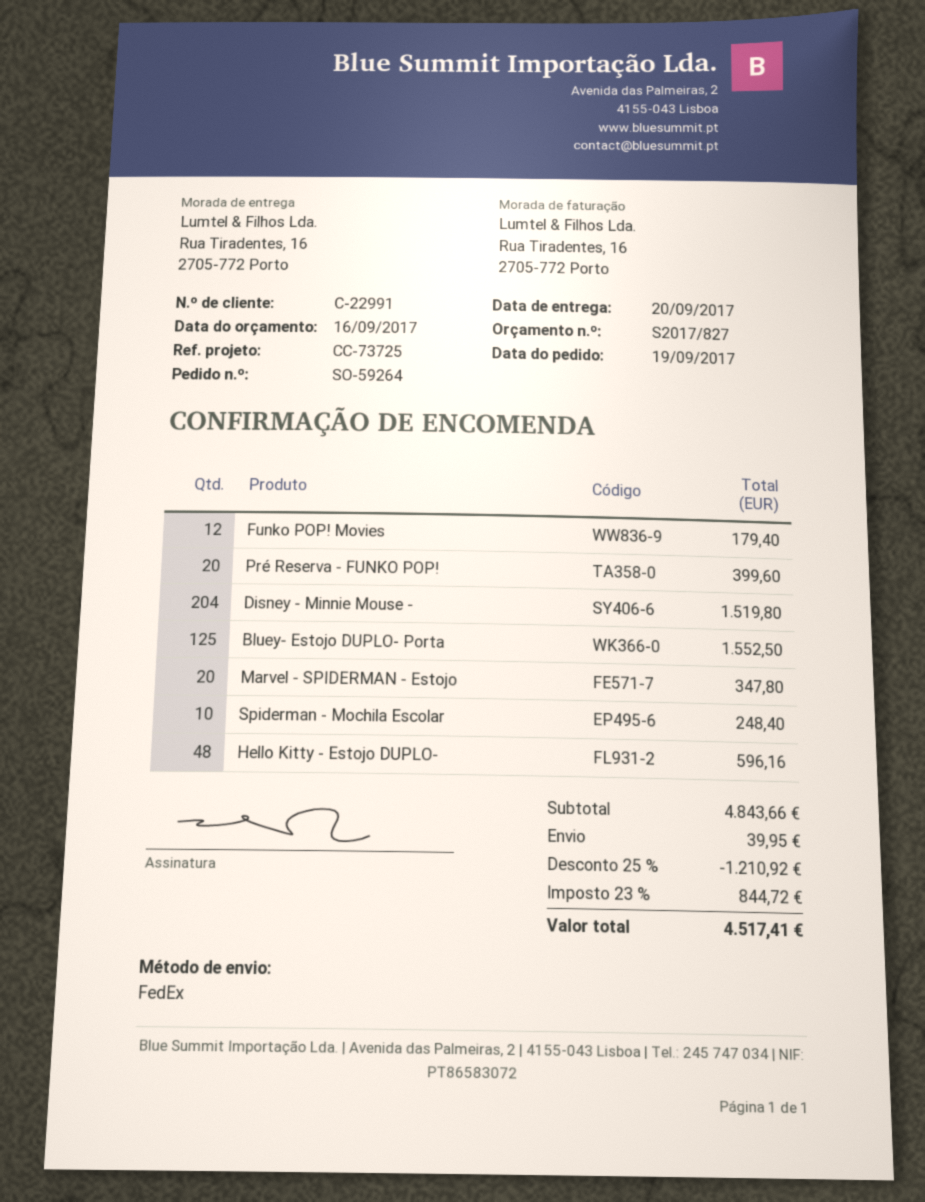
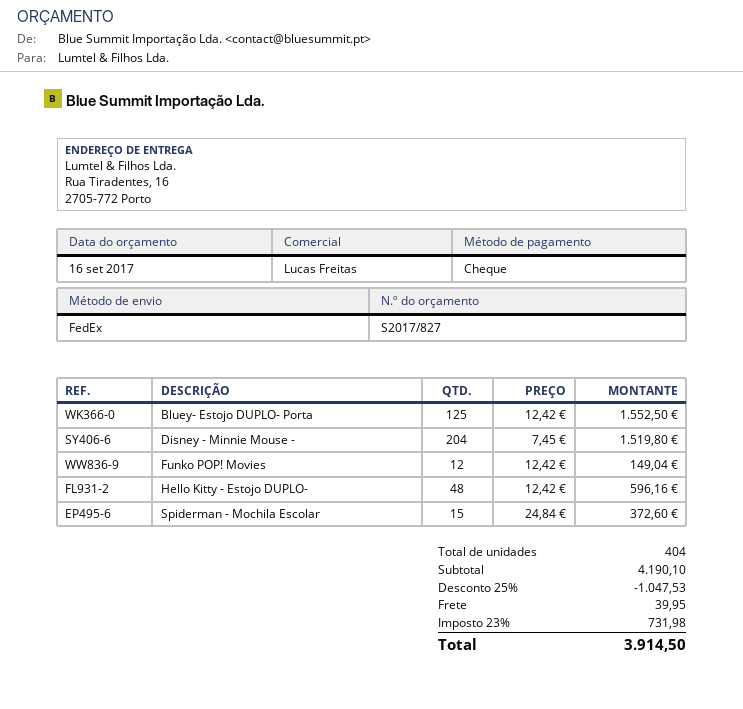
Funko POP! Movies: 12 for 179.40 -> 12 for 149.04
Pré Reserva - FUNKO POP!: 20 for 399.60 -> none
Marvel - SPIDERMAN - Estojo: 20 for 347.80 -> none
Spiderman - Mochila Escolar: 10 for 248.40 -> 15 for 372.60
subtotal: 4843.66 -> 4190.10
discount: 25% = 1210.92 -> 25% = 1047.53
tax: 23% = 844.72 -> 23% = 731.98
total: 4517.41 -> 3914.50

